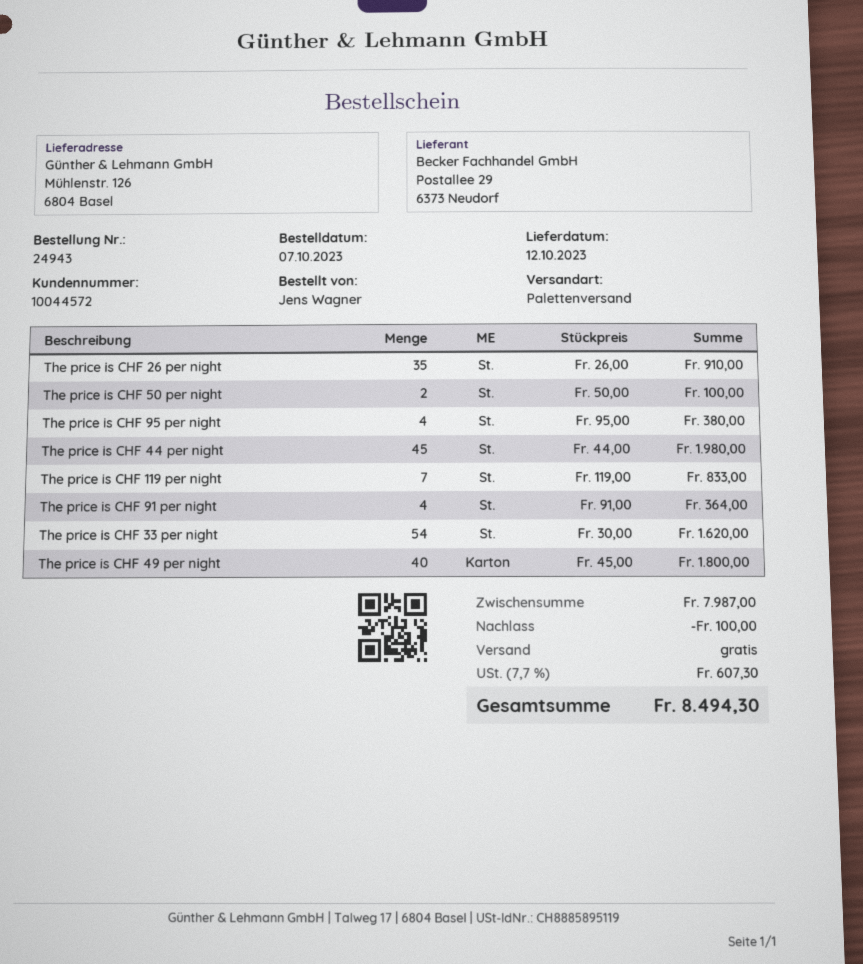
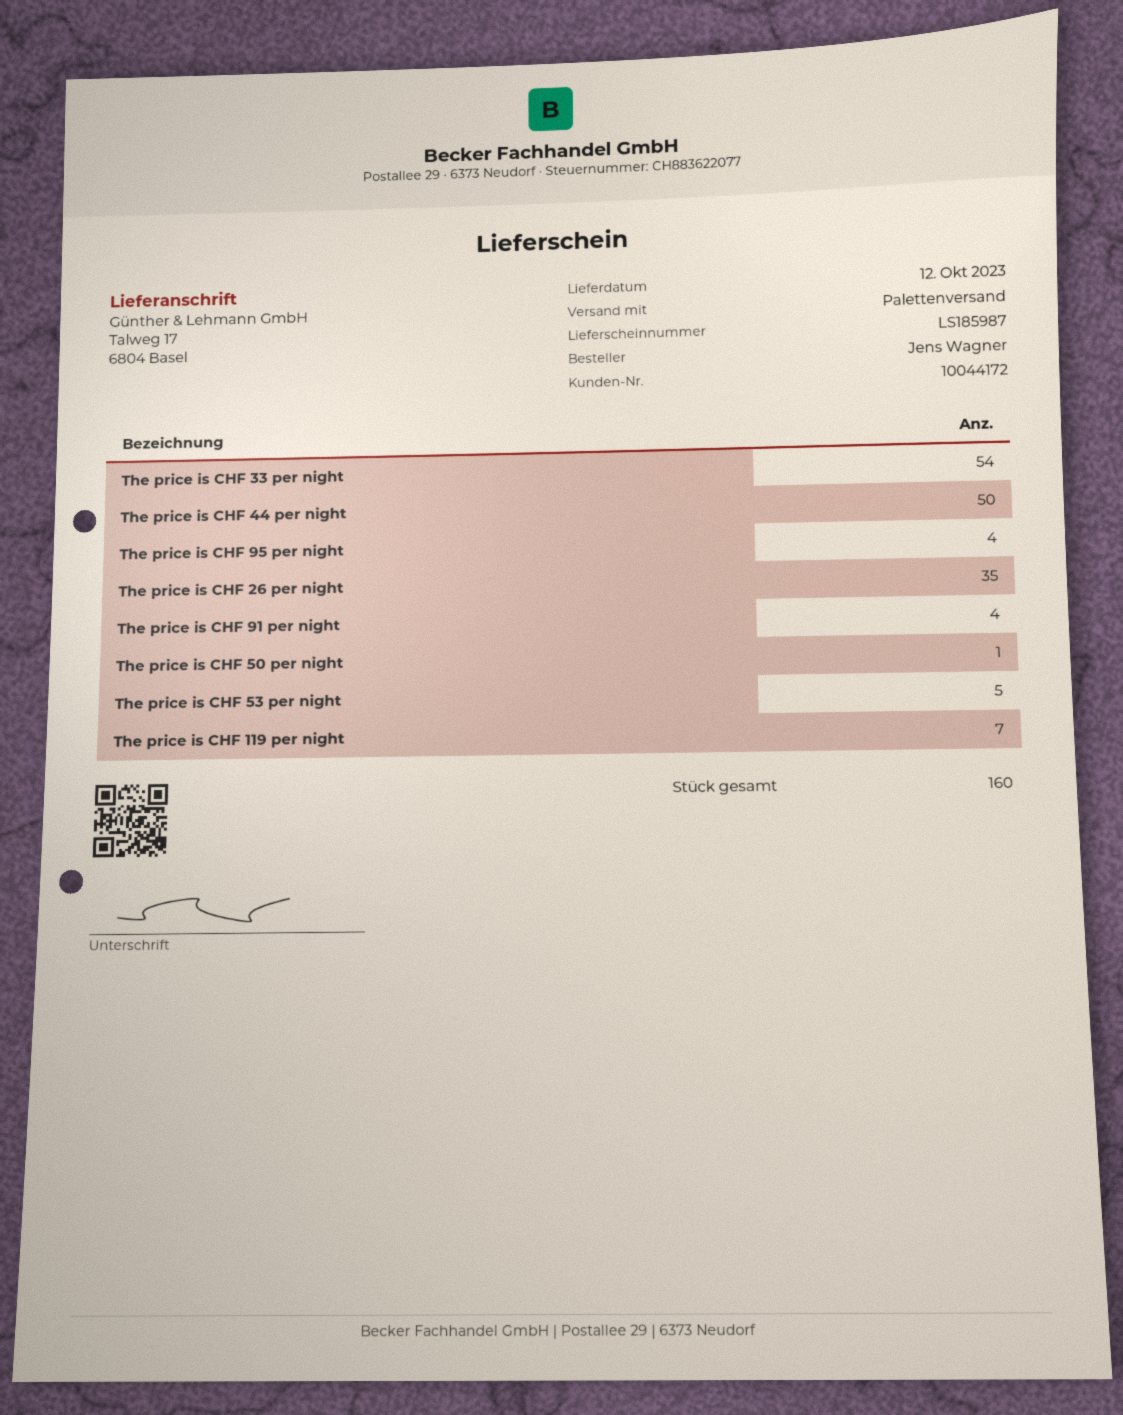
customer number: 10044572 -> 10044172
ship to: Mühlenstr. 126, 6804 Basel -> Talweg 17, 6804 Basel
The price is CHF 50 per night: 2 -> 1
The price is CHF 44 per night: 45 -> 50
The price is CHF 49 per night: 40 -> none
The price is CHF 53 per night: none -> 5

